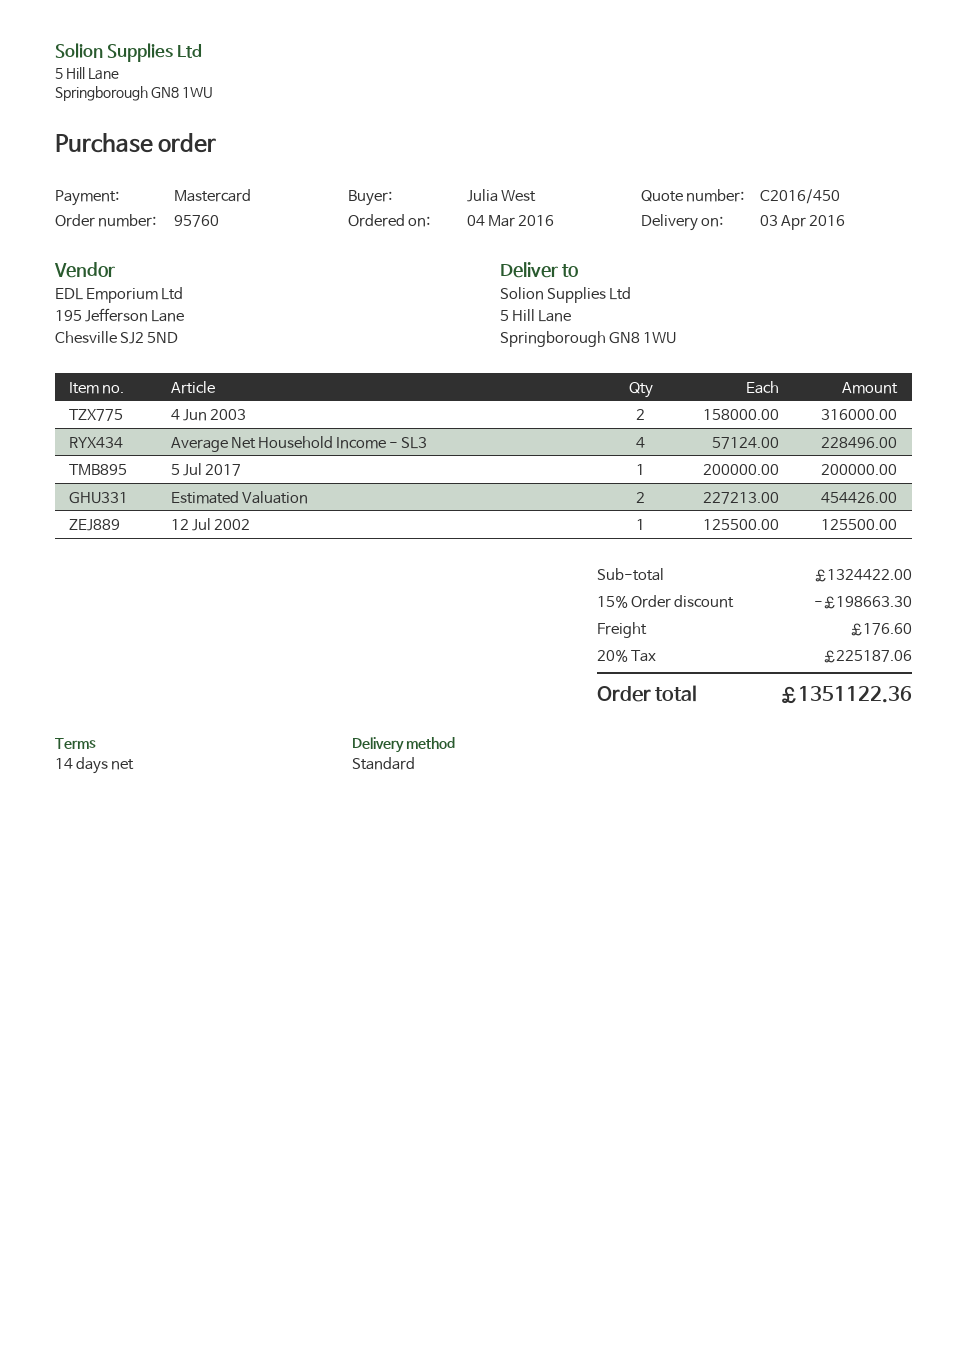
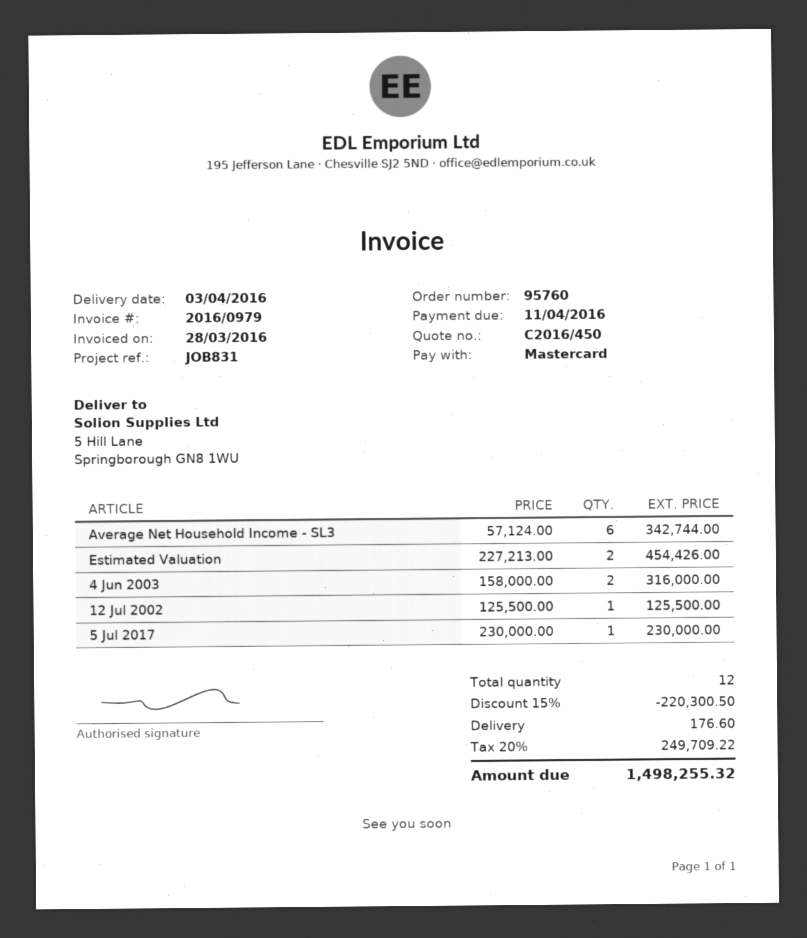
Average Net Household Income - SL3: 4 x 57124.00 = 228496.00 -> 6 x 57124.00 = 342744.00
5 Jul 2017: 1 x 200000.00 = 200000.00 -> 1 x 230000.00 = 230000.00
discount: 15% = 198663.30 -> 15% = 220300.50
tax: 20% = 225187.06 -> 20% = 249709.22
total: 1351122.36 -> 1498255.32

